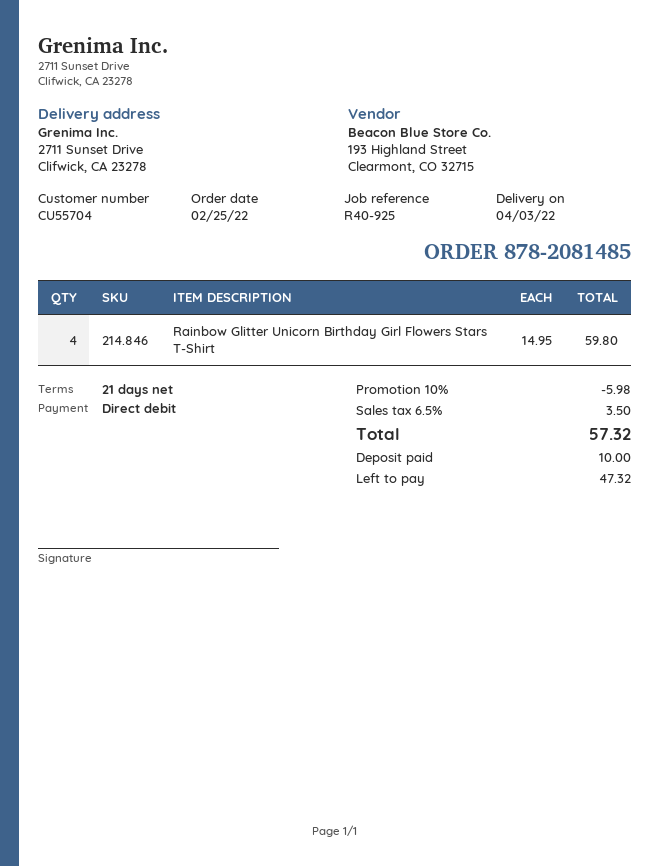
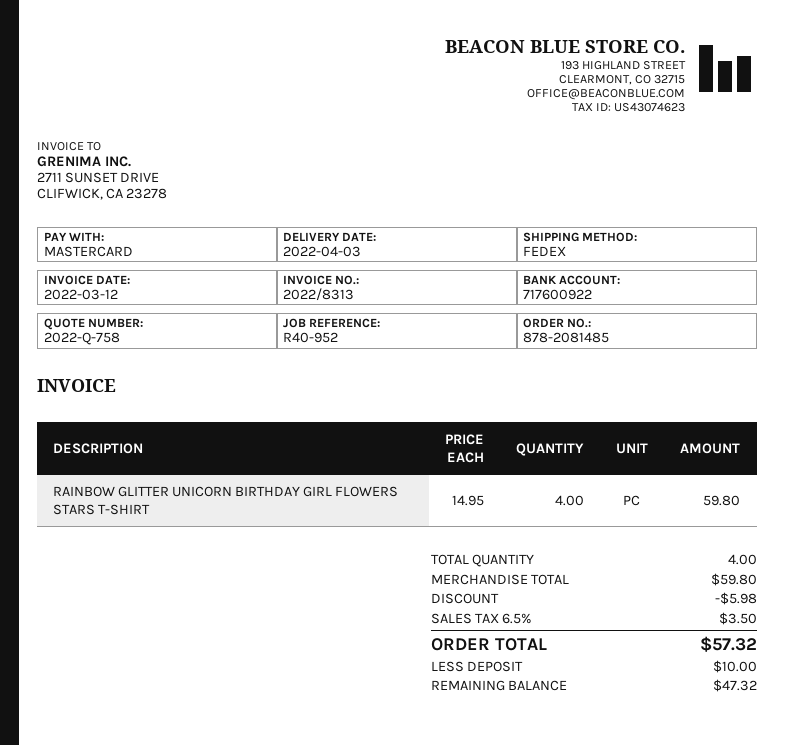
reference: R40-925 -> R40-952
payment method: direct debit -> Mastercard

